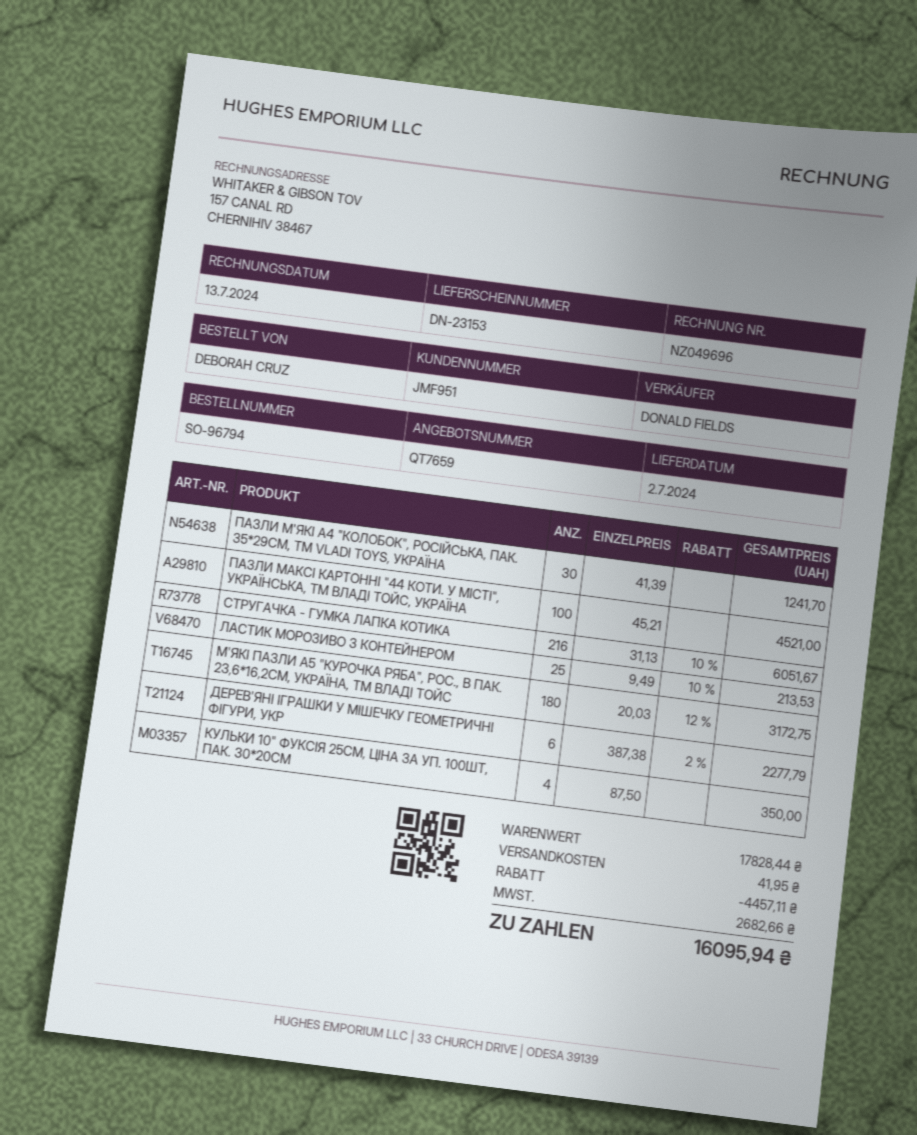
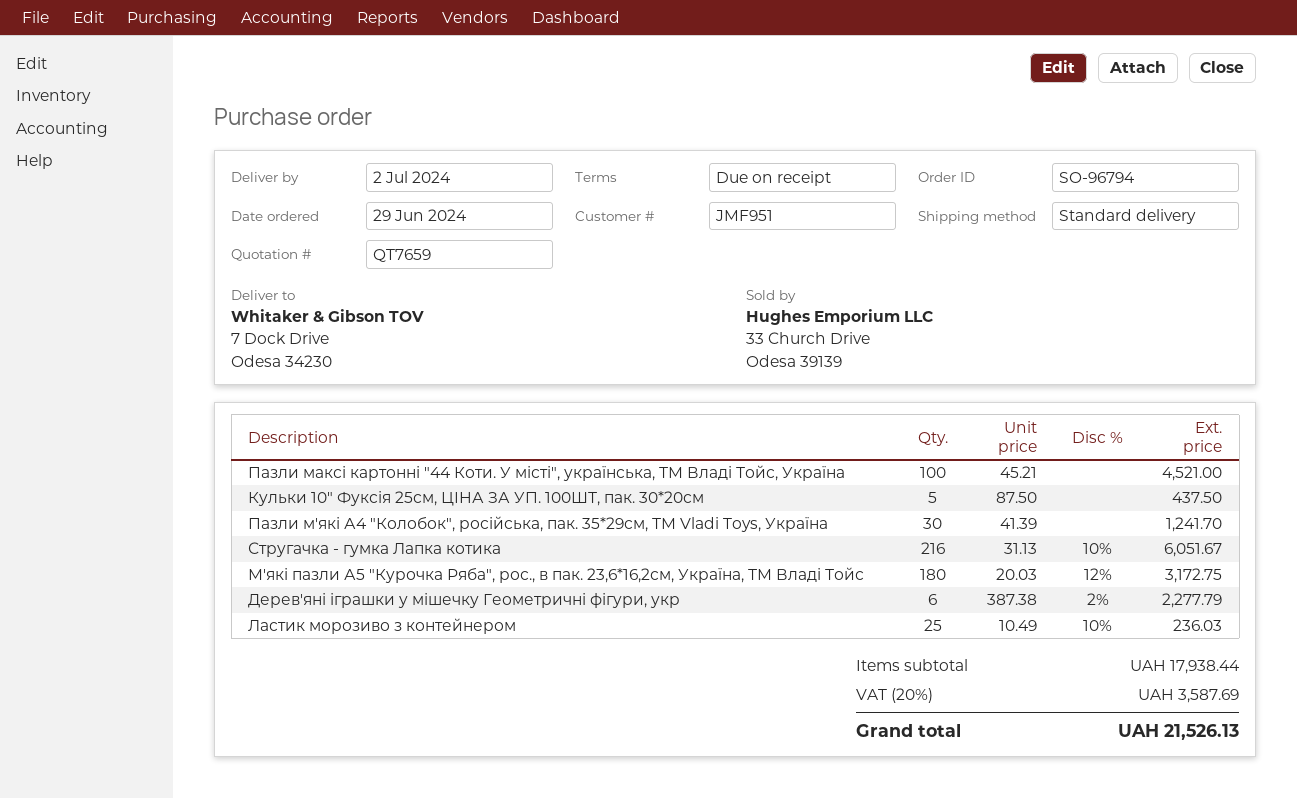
ЛАСТИК МОРОЗИВО З КОНТЕЙНЕРОМ: 25 x 9.49 - 10% = 213.53 -> 25 x 10.49 - 10% = 236.03
КУЛЬКИ 10" ФУКСІЯ 25СМ, ЦІНА ЗА УП. 100ШТ, ПАК. 30*20СМ: 4 x 87.50 = 350.00 -> 5 x 87.50 = 437.50
subtotal: 17828.44 -> 17938.44
discount: 4457.11 -> none
shipping: 41.95 -> none
tax: 2682.66 -> 3587.69
total: 16095.94 -> 21526.13

